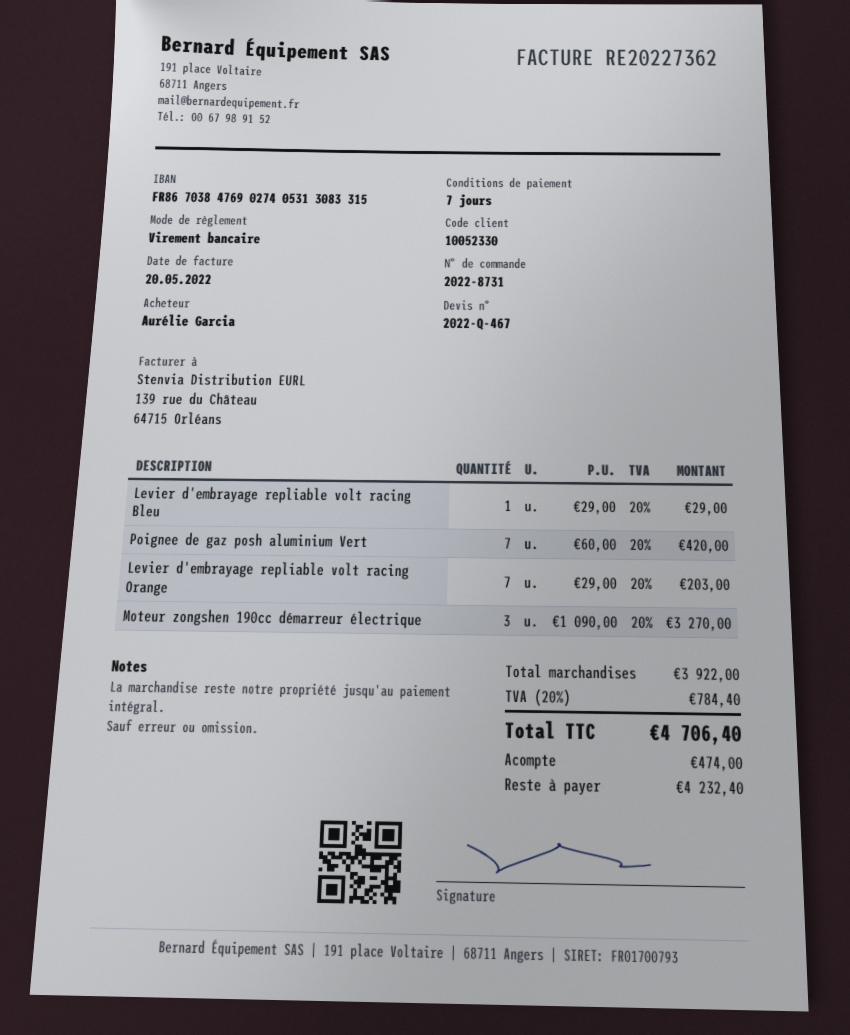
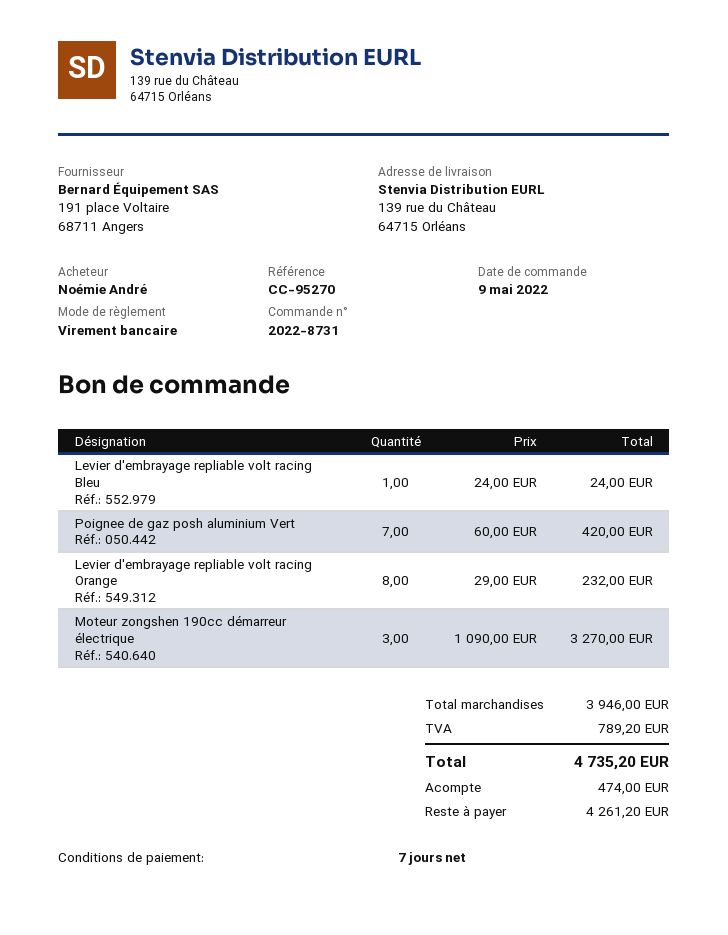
ordered by: Aurélie Garcia -> Noémie André
Levier d'embrayage repliable volt racing Bleu: 1 x 29.00 = 29.00 -> 1 x 24.00 = 24.00
Levier d'embrayage repliable volt racing Orange: 7 x 29.00 = 203.00 -> 8 x 29.00 = 232.00
subtotal: 3922.00 -> 3946.00
tax: 784.40 -> 789.20
total: 4706.40 -> 4735.20
balance: 4232.40 -> 4261.20

